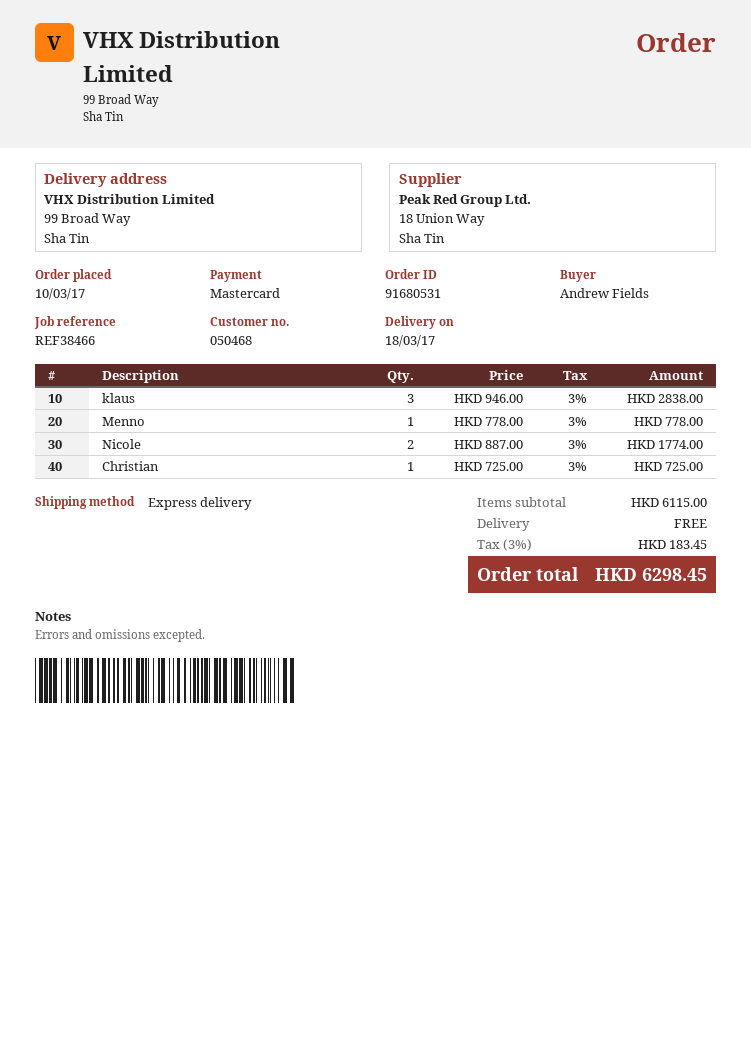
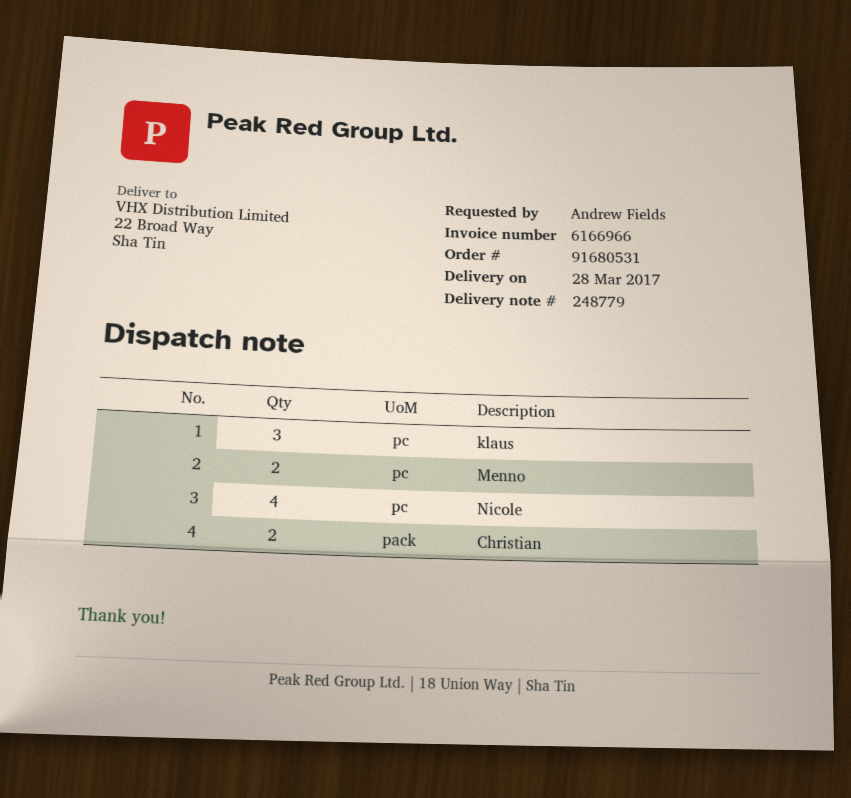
delivery date: 2017-03-18 -> 2017-03-28
ship to: 99 Broad Way, Sha Tin -> 22 Broad Way, Sha Tin
Menno: 1 -> 2
Nicole: 2 -> 4
Christian: 1 -> 2

